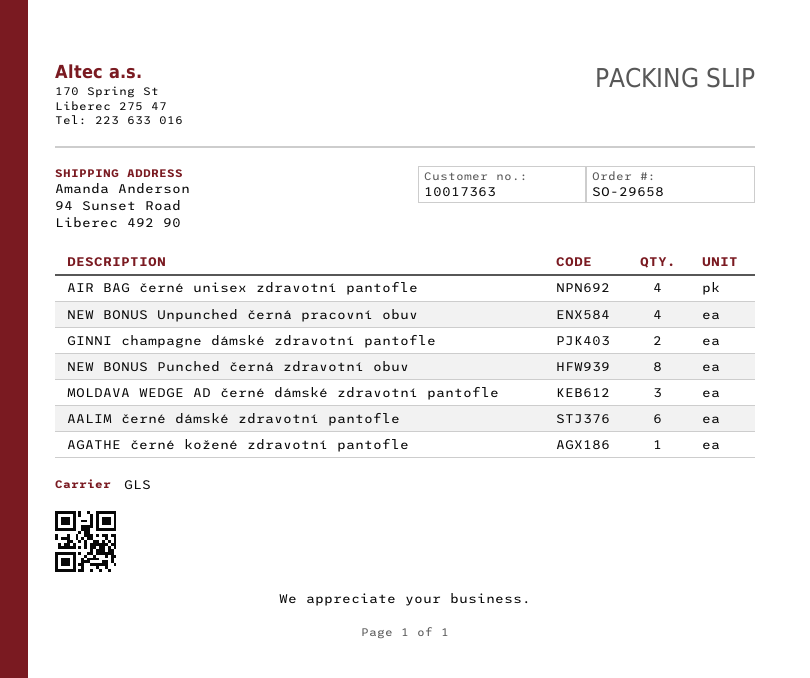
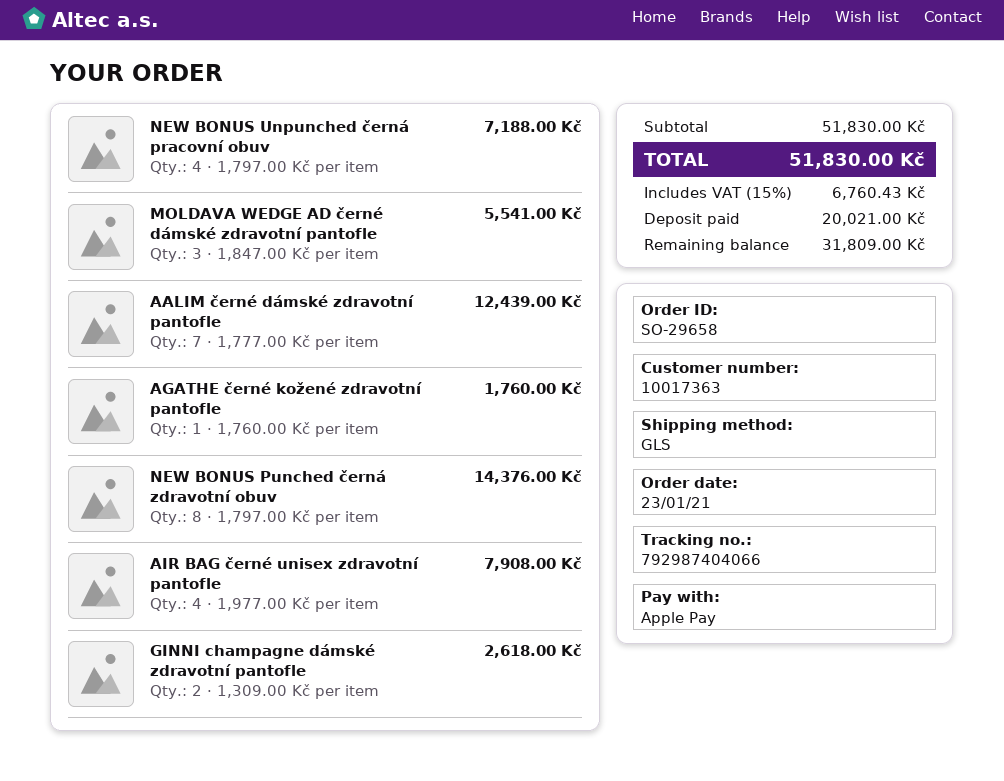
AALIM černé dámské zdravotní pantofle: 6 -> 7

